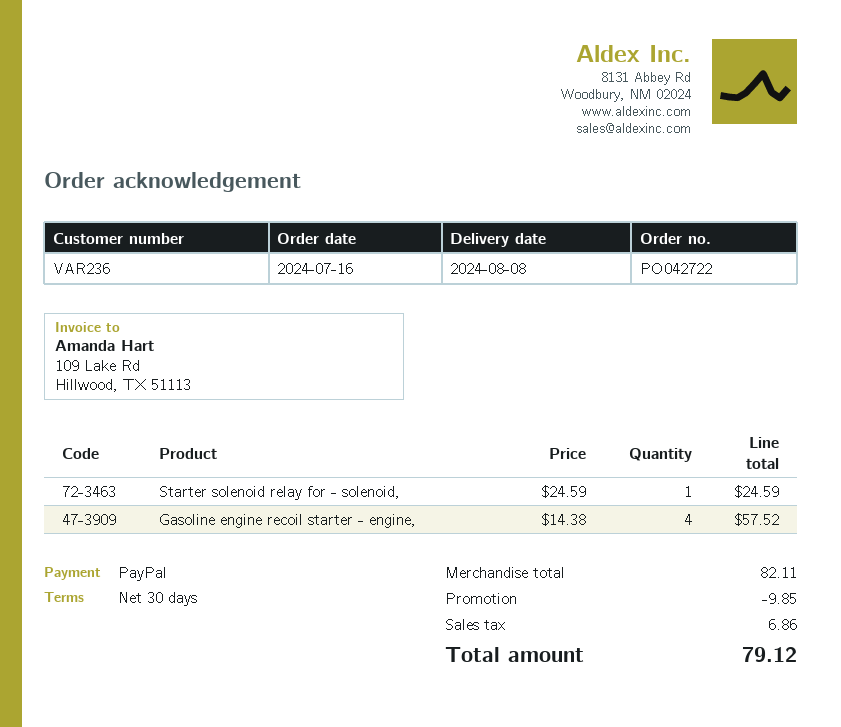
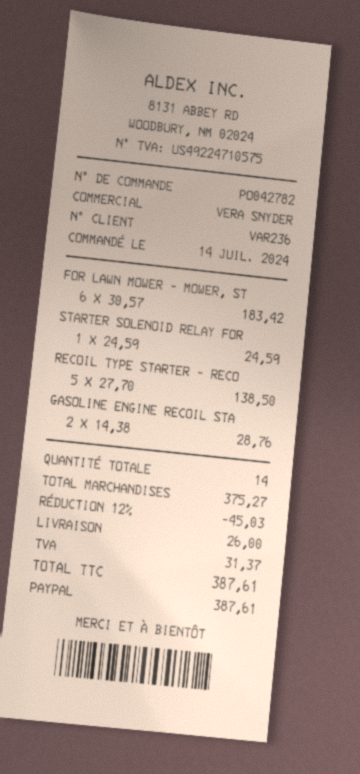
order number: PO042722 -> PO042782
order date: 2024-07-16 -> 2024-07-14
Gasoline engine recoil starter - engine,: 4 x 14.38 = 57.52 -> 2 x 14.38 = 28.76
FOR LAWN MOWER - MOWER, ST: none -> 6 x 30.57 = 183.42
RECOIL TYPE STARTER - RECO: none -> 5 x 27.70 = 138.50
subtotal: 82.11 -> 375.27
discount: 9.85 -> 45.03
shipping: none -> 26.00
tax: 6.86 -> 31.37
total: 79.12 -> 387.61

